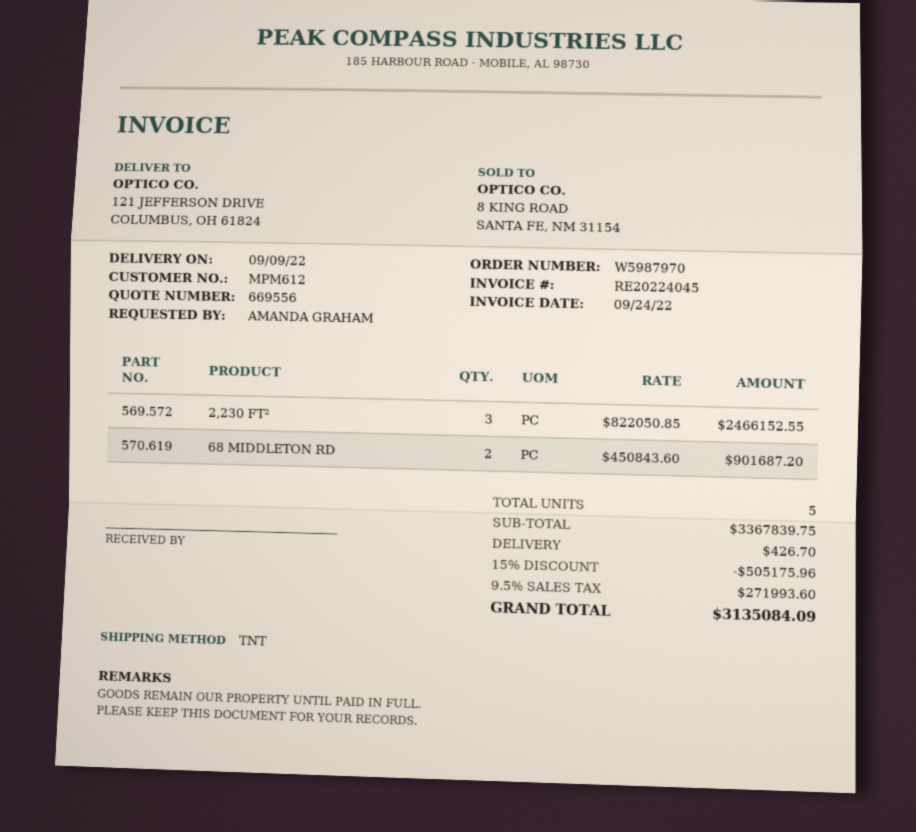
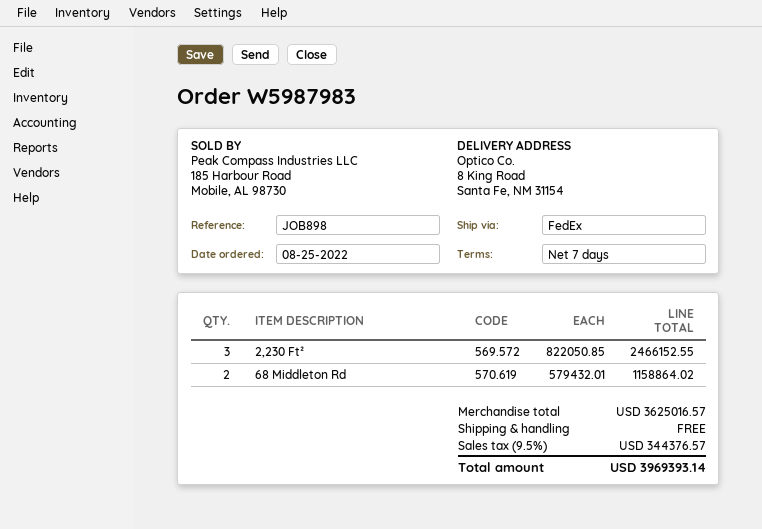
order number: W5987970 -> W5987983
shipping method: TNT -> FedEx
ship to: 121 JEFFERSON DRIVE, COLUMBUS, OH 61824 -> 8 King Road, Santa Fe, NM 31154
68 MIDDLETON RD: 2 x 450843.60 = 901687.20 -> 2 x 579432.01 = 1158864.02
subtotal: 3367839.75 -> 3625016.57
discount: 15% = 505175.96 -> none
shipping: 426.70 -> 0.00
tax: 9.5% = 271993.60 -> 9.5% = 344376.57
total: 3135084.09 -> 3969393.14

